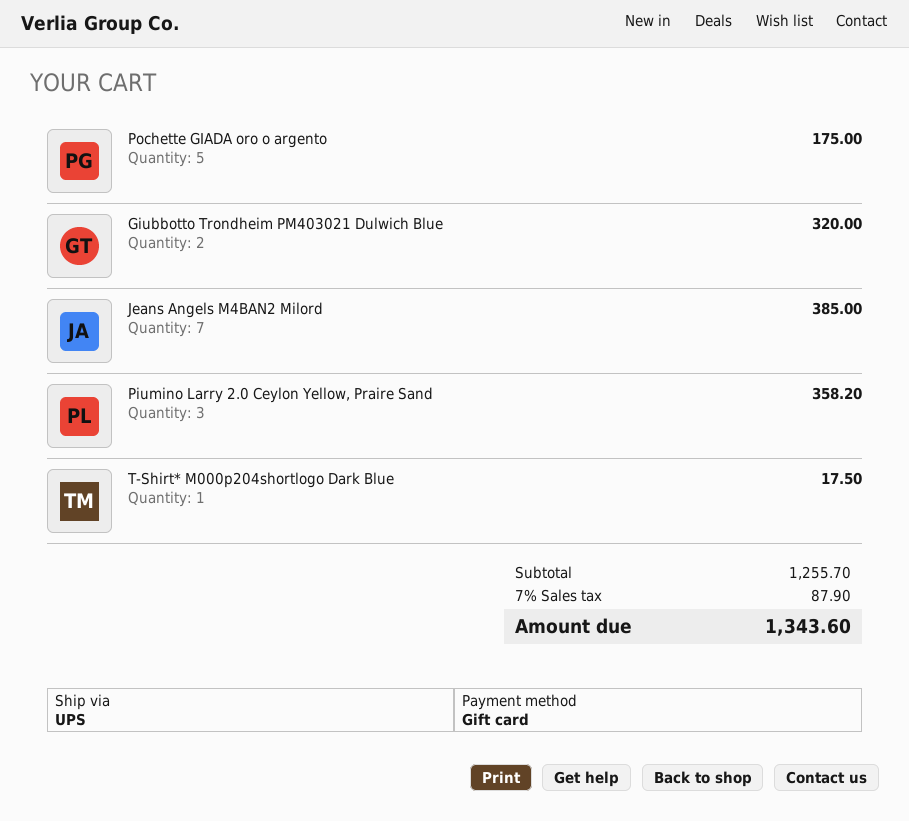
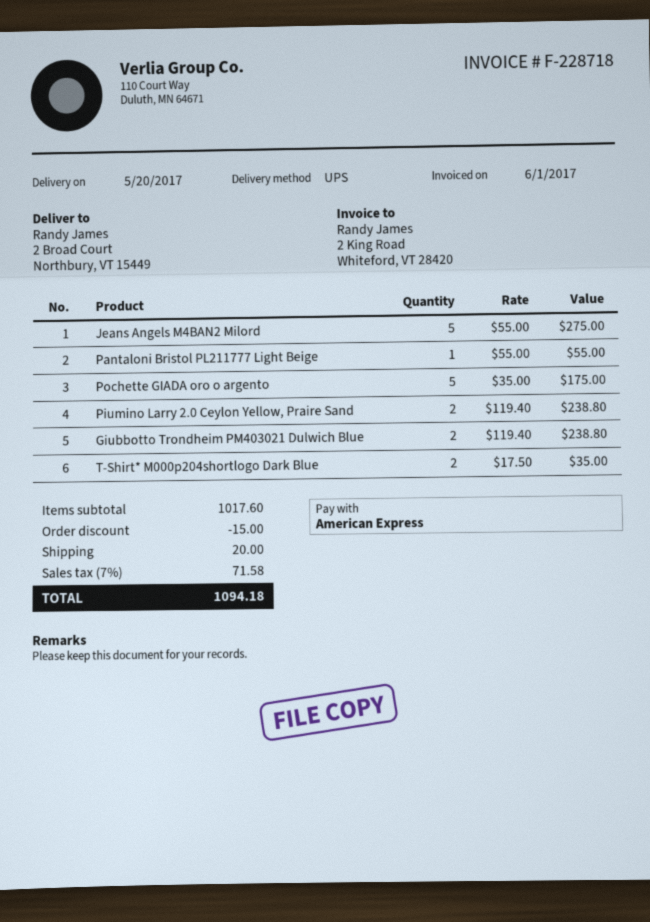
payment method: gift card -> American Express
Giubbotto Trondheim PM403021 Dulwich Blue: 2 for 320.00 -> 2 for 238.80
Jeans Angels M4BAN2 Milord: 7 for 385.00 -> 5 for 275.00
Piumino Larry 2.0 Ceylon Yellow, Praire Sand: 3 for 358.20 -> 2 for 238.80
T-Shirt* M000p204shortlogo Dark Blue: 1 for 17.50 -> 2 for 35.00
Pantaloni Bristol PL211777 Light Beige: none -> 1 for 55.00
subtotal: 1255.70 -> 1017.60
discount: none -> 15.00
shipping: none -> 20.00
tax: 7% = 87.90 -> 7% = 71.58
total: 1343.60 -> 1094.18

